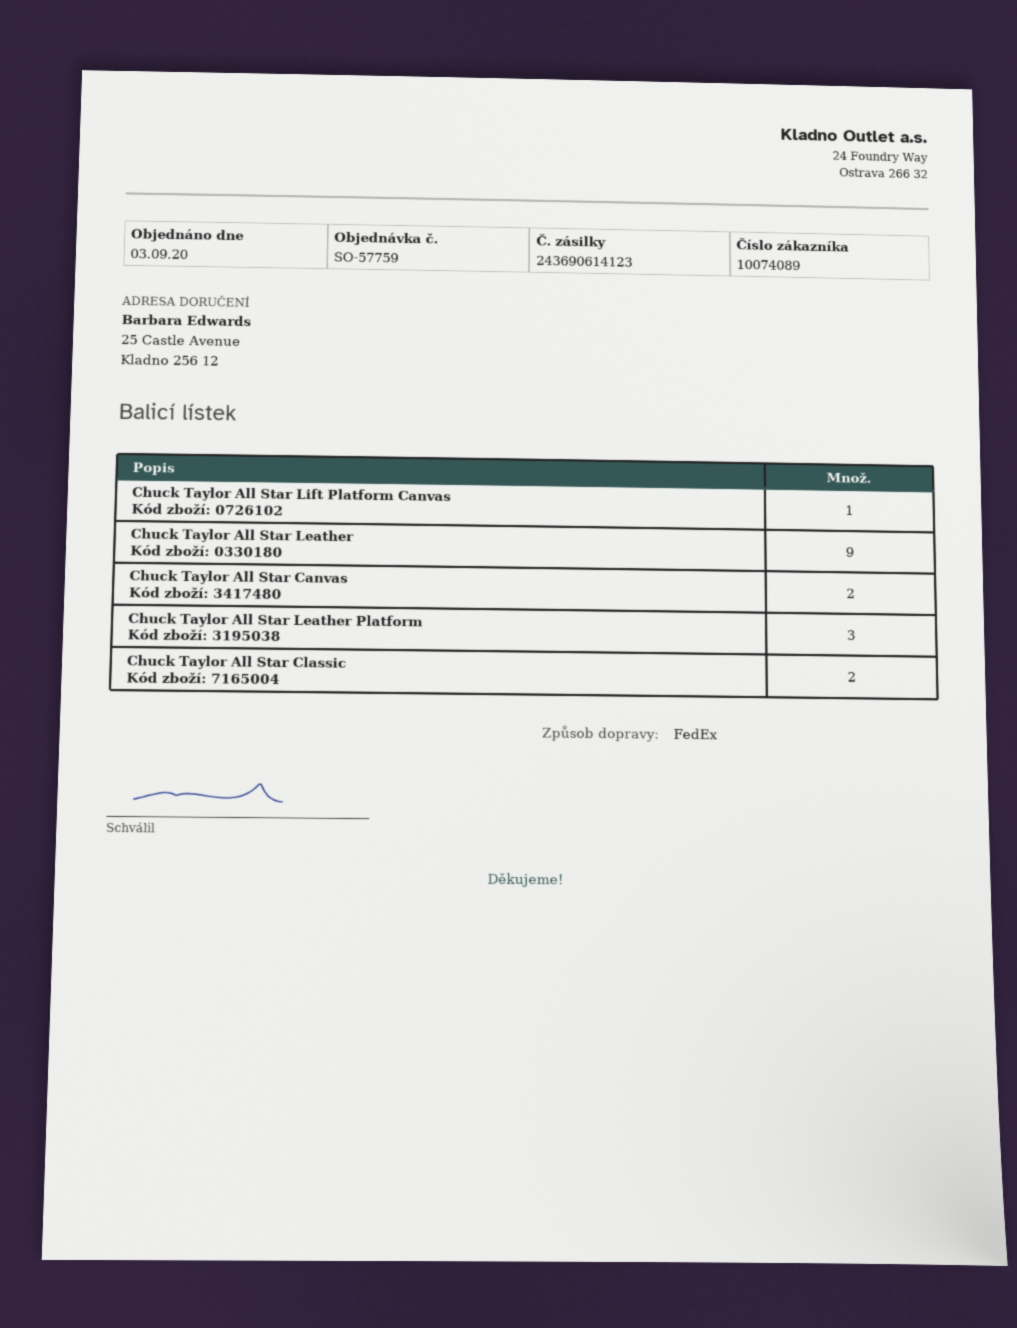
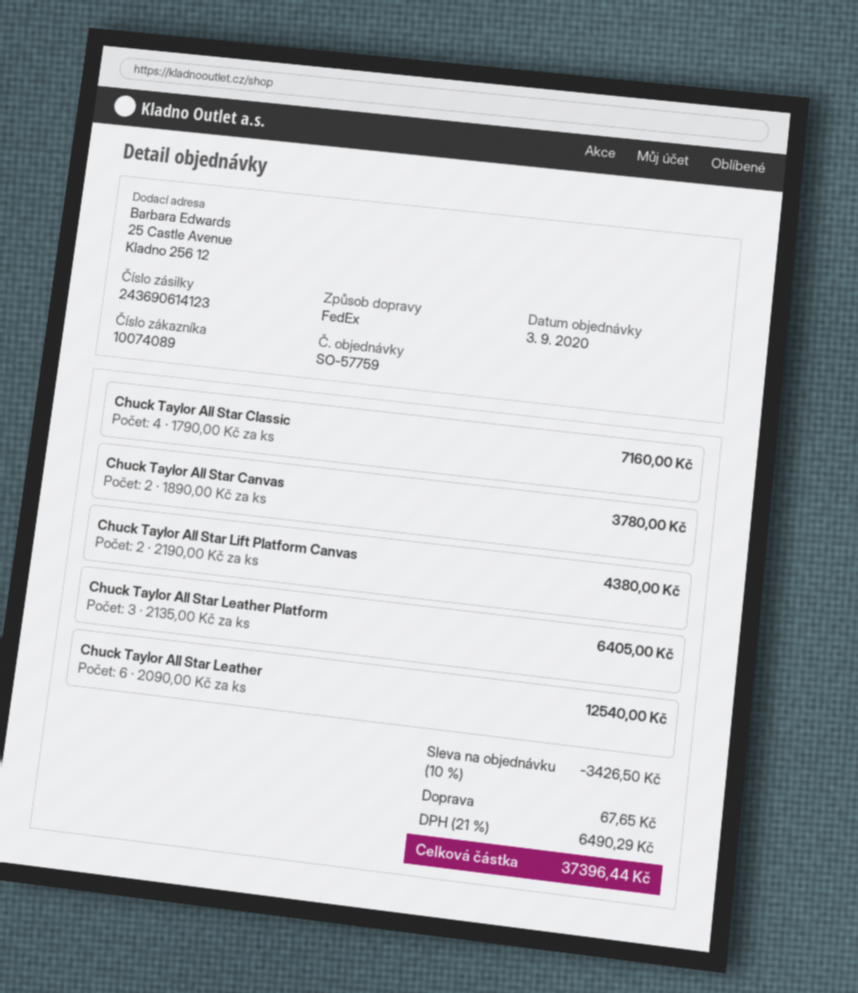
Chuck Taylor All Star Lift Platform Canvas: 1 -> 2
Chuck Taylor All Star Leather: 9 -> 6
Chuck Taylor All Star Classic: 2 -> 4

